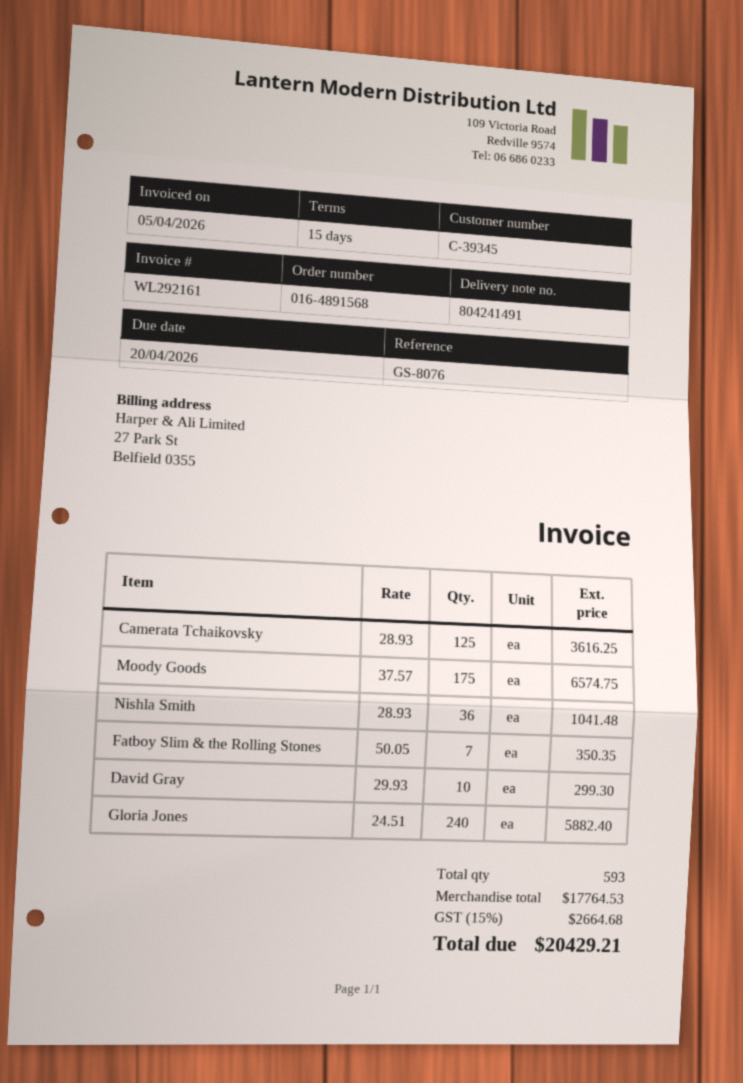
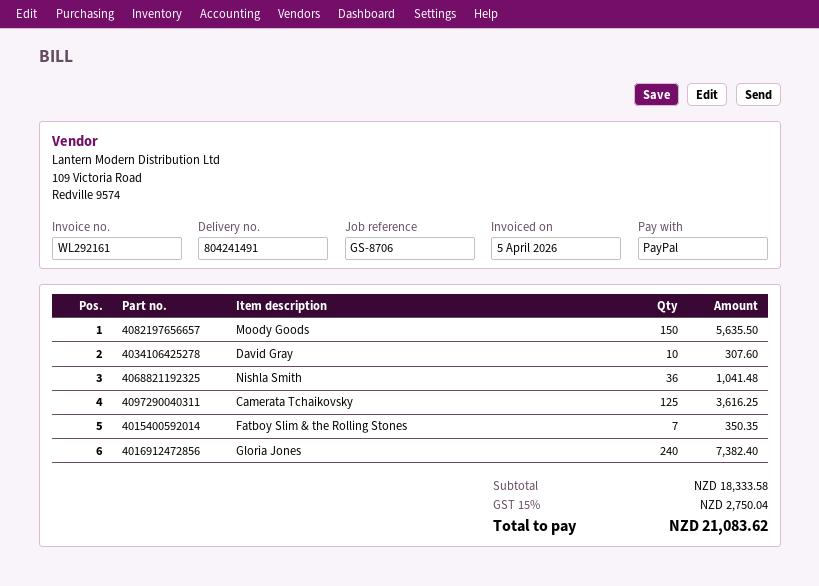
reference: GS-8076 -> GS-8706
Moody Goods: 175 for 6574.75 -> 150 for 5635.50
David Gray: 10 for 299.30 -> 10 for 307.60
Gloria Jones: 240 for 5882.40 -> 240 for 7382.40
subtotal: 17764.53 -> 18333.58
tax: 15% = 2664.68 -> 15% = 2750.04
total: 20429.21 -> 21083.62

